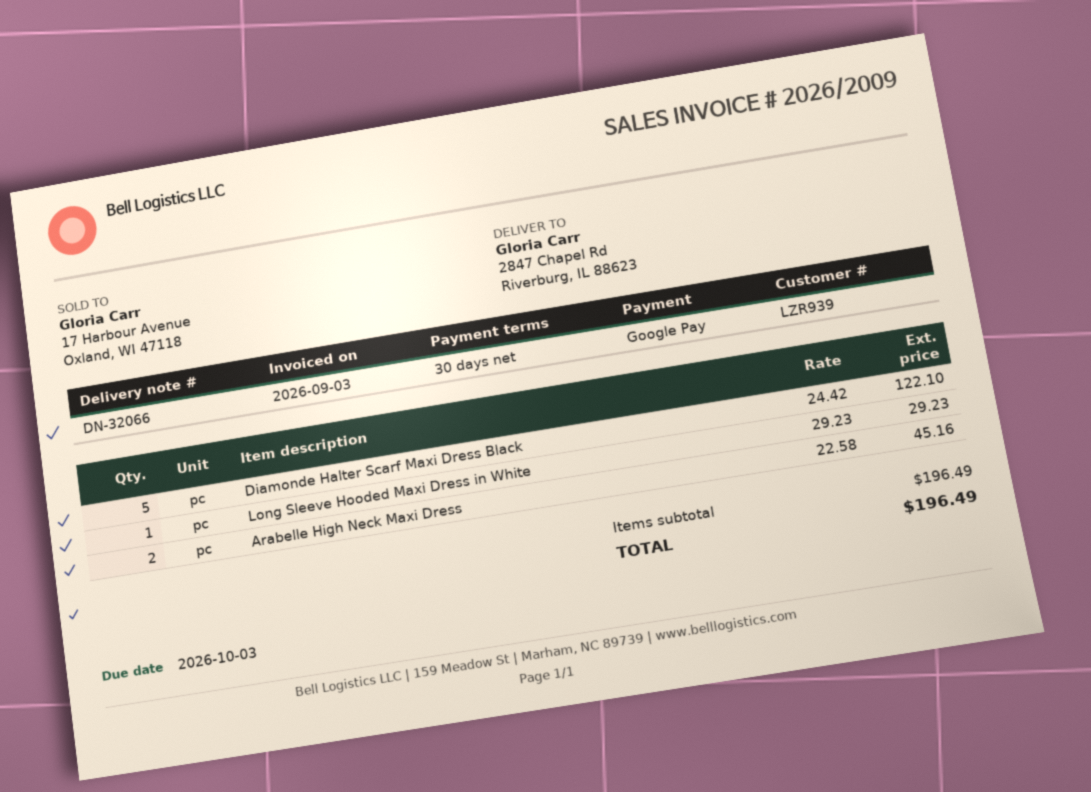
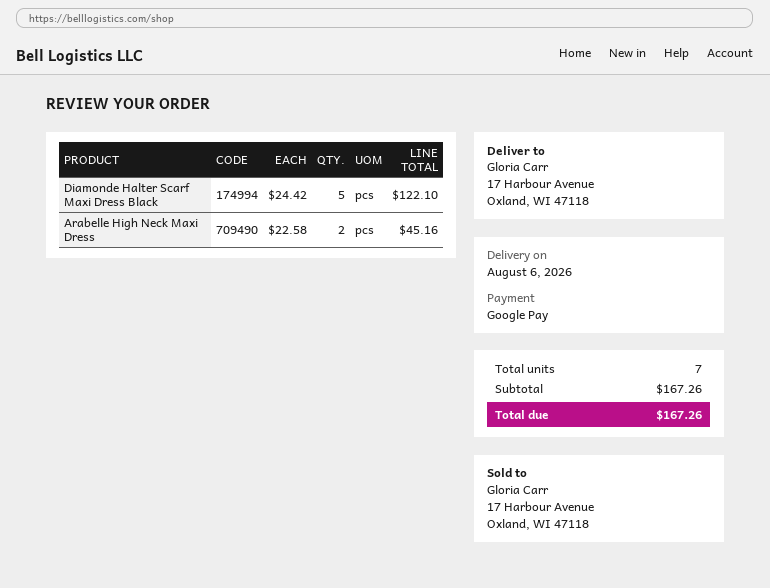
ship to: 2847 Chapel Rd, Riverburg, IL 88623 -> 17 Harbour Avenue, Oxland, WI 47118
Long Sleeve Hooded Maxi Dress in White: 1 x 29.23 = 29.23 -> none
subtotal: 196.49 -> 167.26
total: 196.49 -> 167.26

